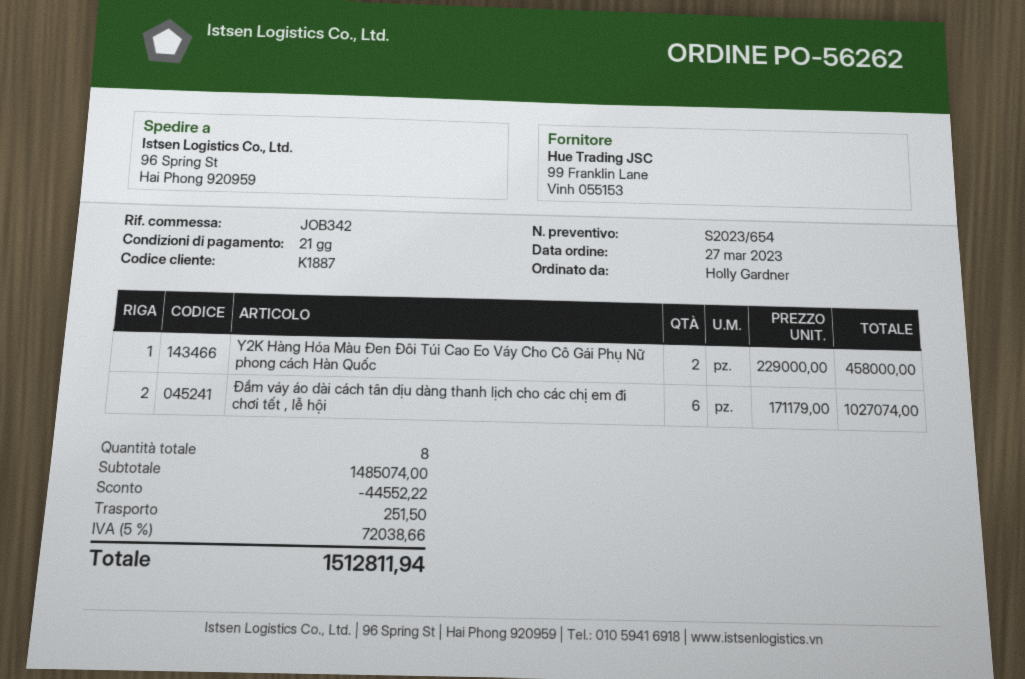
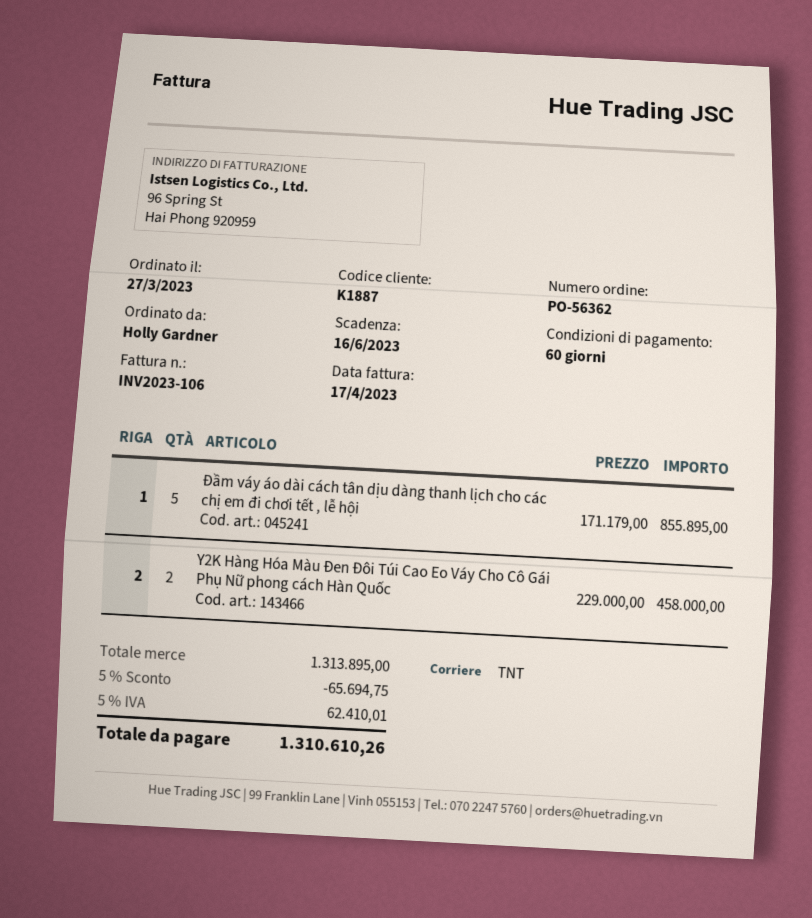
order number: PO-56262 -> PO-56362
payment terms: 21 days -> 60 days
Đầm váy áo dài cách tân dịu dàng thanh lịch cho các chị em đi chơi tết , lễ hội: 6 x 171179.00 = 1027074.00 -> 5 x 171179.00 = 855895.00
subtotal: 1485074.00 -> 1313895.00
discount: 44552.22 -> 65694.75
shipping: 251.50 -> none
tax: 5% = 72038.66 -> 5% = 62410.01
total: 1512811.94 -> 1310610.26

